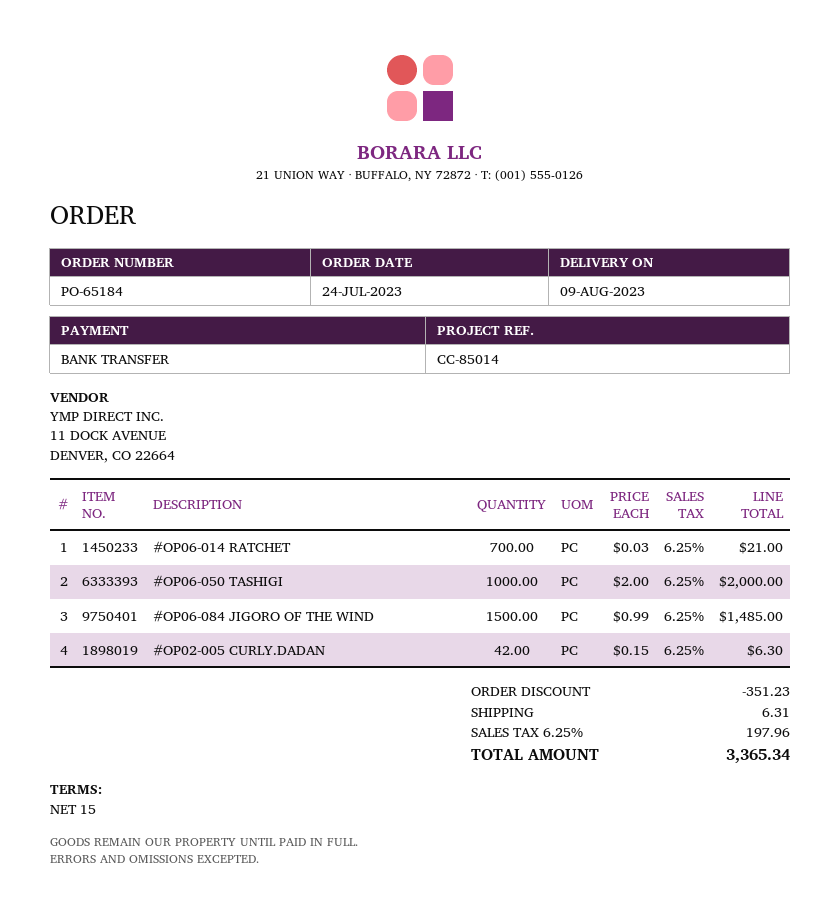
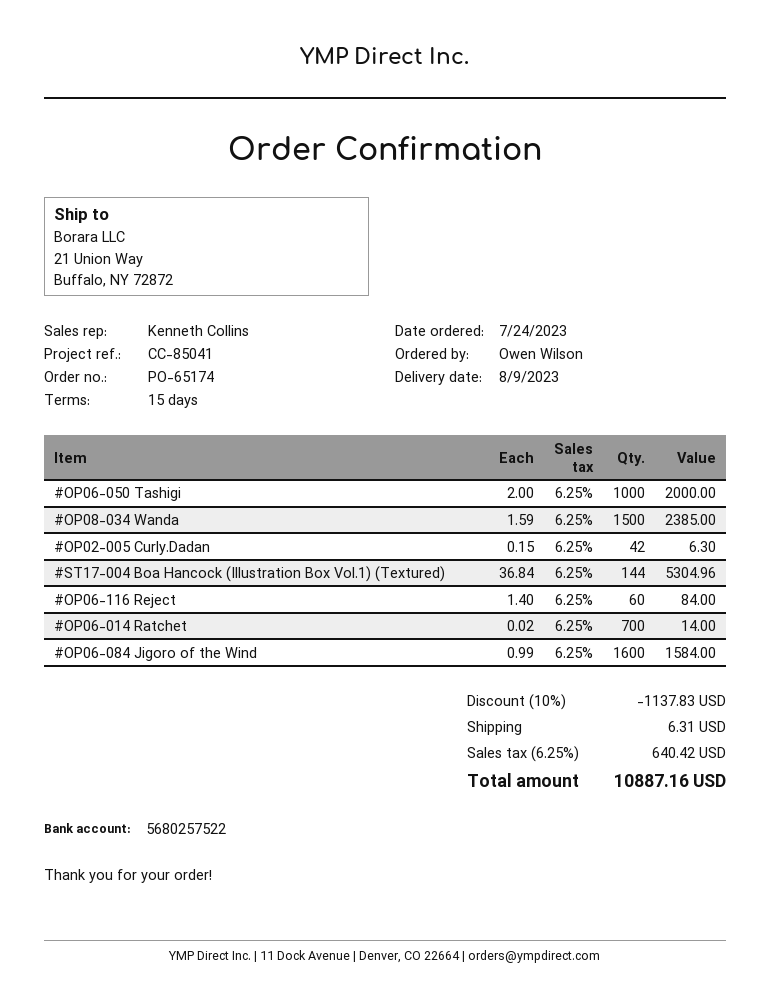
order number: PO-65184 -> PO-65174
reference: CC-85014 -> CC-85041
#OP06-014 RATCHET: 700 x 0.03 = 21.00 -> 700 x 0.02 = 14.00
#OP06-084 JIGORO OF THE WIND: 1500 x 0.99 = 1485.00 -> 1600 x 0.99 = 1584.00
#OP08-034 Wanda: none -> 1500 x 1.59 = 2385.00
#ST17-004 Boa Hancock (Illustration Box Vol.1) (Textured): none -> 144 x 36.84 = 5304.96
#OP06-116 Reject: none -> 60 x 1.40 = 84.00
discount: 351.23 -> 1137.83
tax: 6.25% = 197.96 -> 6.25% = 640.42
total: 3365.34 -> 10887.16

